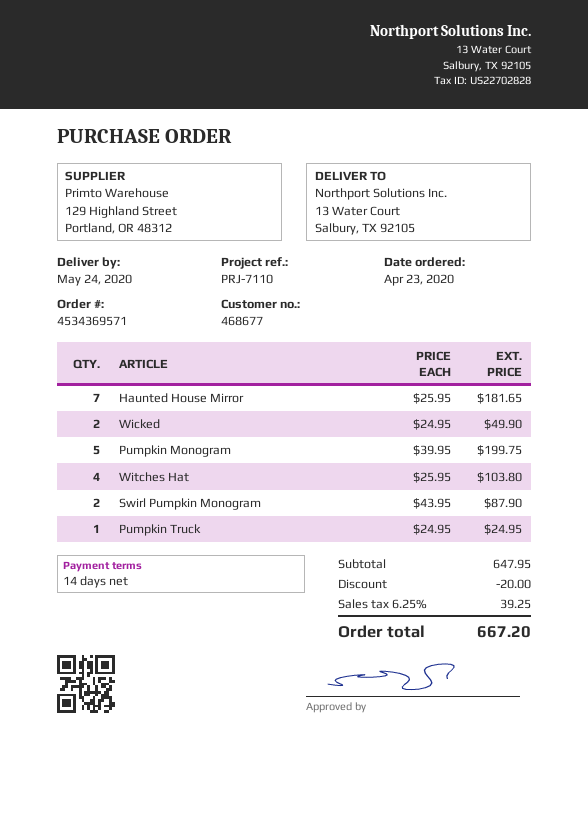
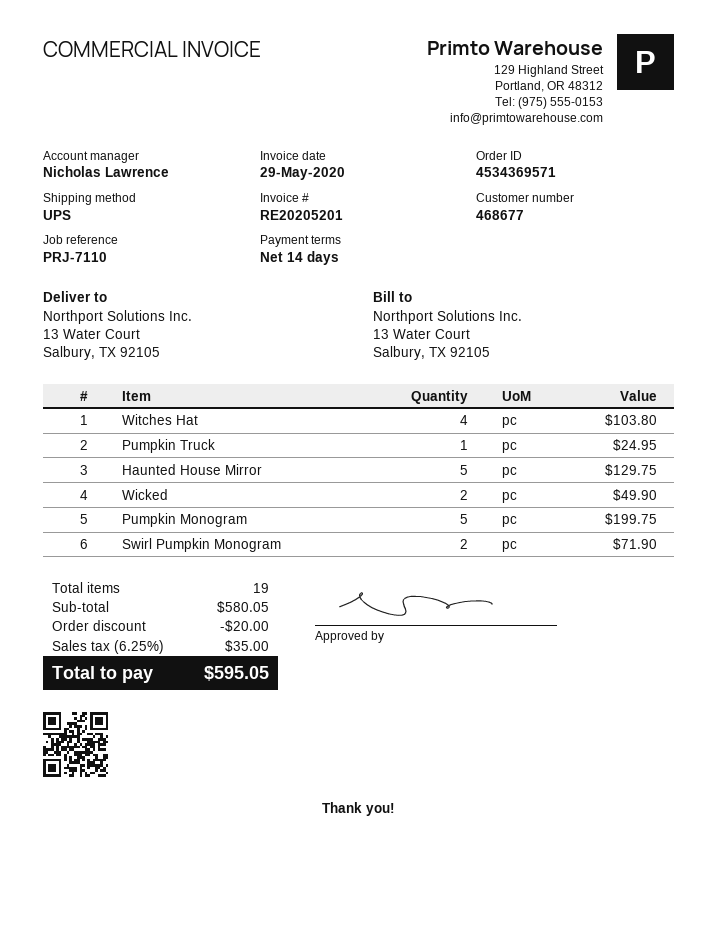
Haunted House Mirror: 7 for 181.65 -> 5 for 129.75
Swirl Pumpkin Monogram: 2 for 87.90 -> 2 for 71.90
subtotal: 647.95 -> 580.05
tax: 6.25% = 39.25 -> 6.25% = 35.00
total: 667.20 -> 595.05

